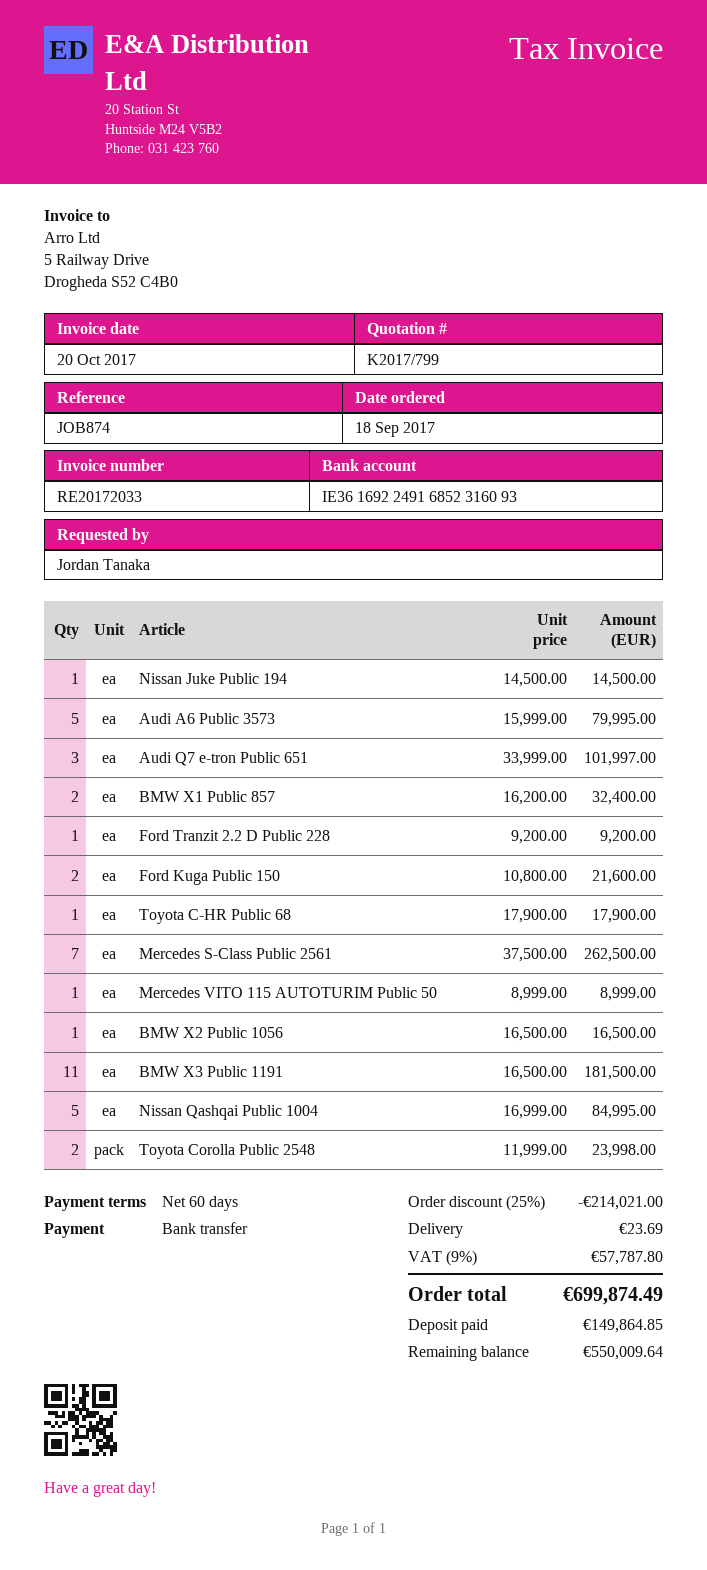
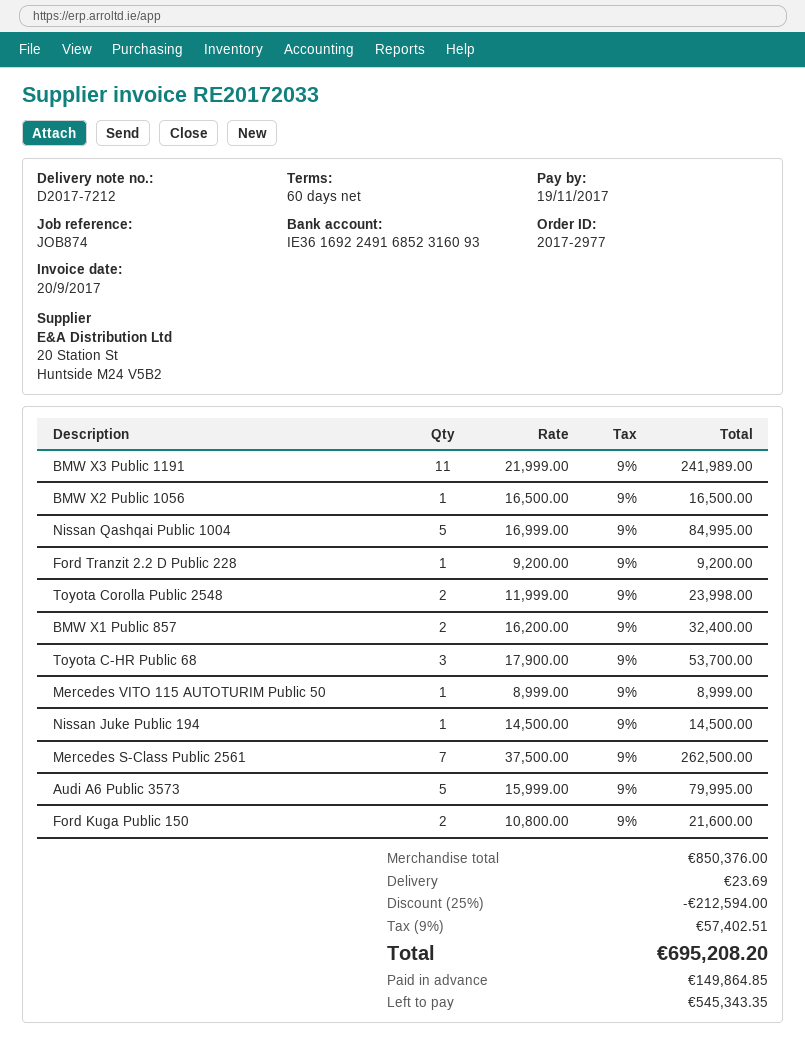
invoice date: 2017-10-20 -> 2017-09-20
Audi Q7 e-tron Public 651: 3 x 33999.00 = 101997.00 -> none
Toyota C-HR Public 68: 1 x 17900.00 = 17900.00 -> 3 x 17900.00 = 53700.00
BMW X3 Public 1191: 11 x 16500.00 = 181500.00 -> 11 x 21999.00 = 241989.00
discount: 25% = 214021.00 -> 25% = 212594.00
tax: 9% = 57787.80 -> 9% = 57402.51
total: 699874.49 -> 695208.20
balance: 550009.64 -> 545343.35

